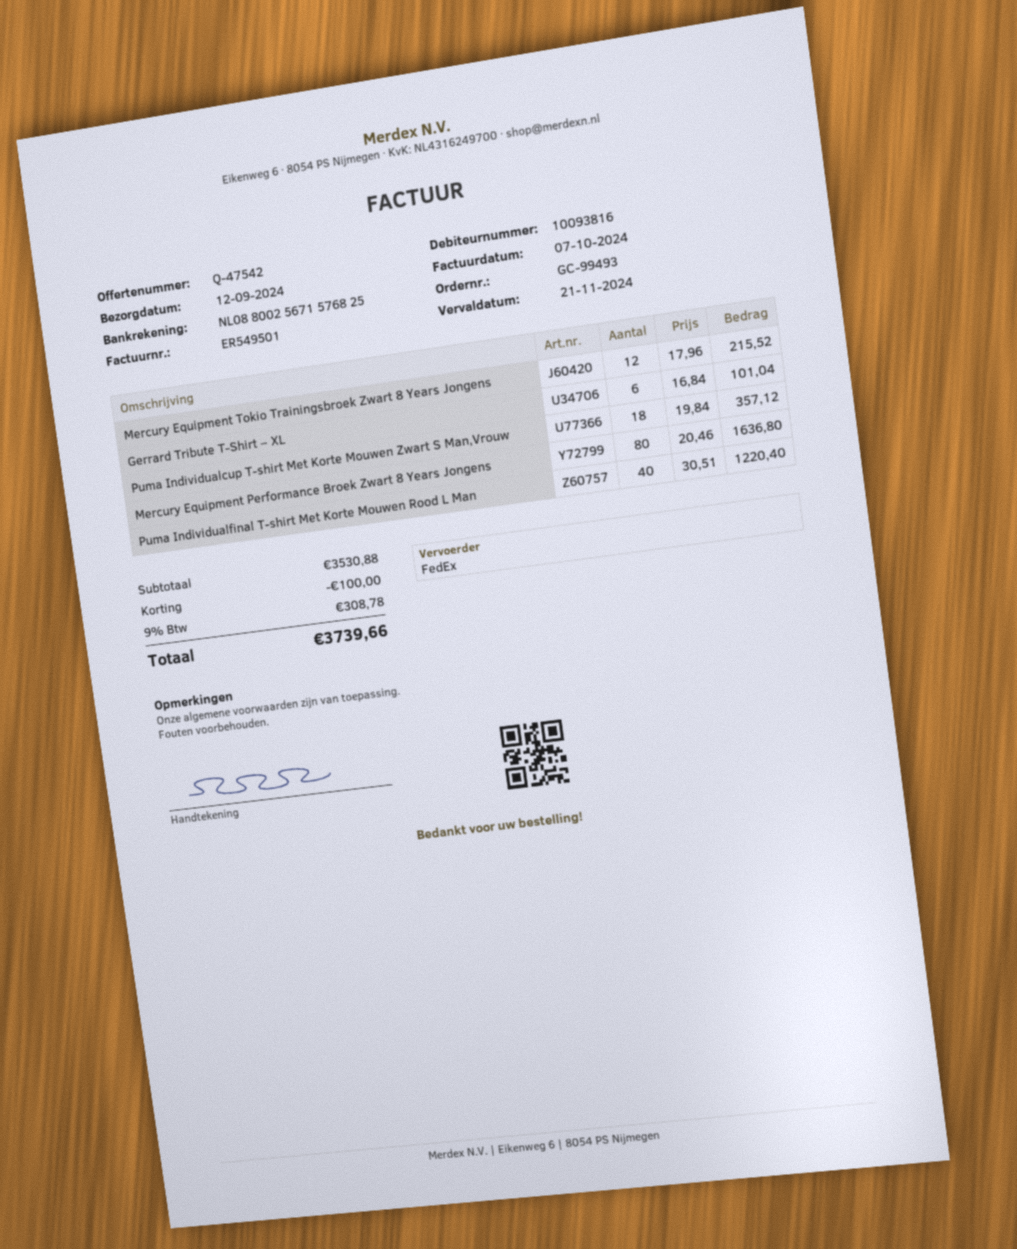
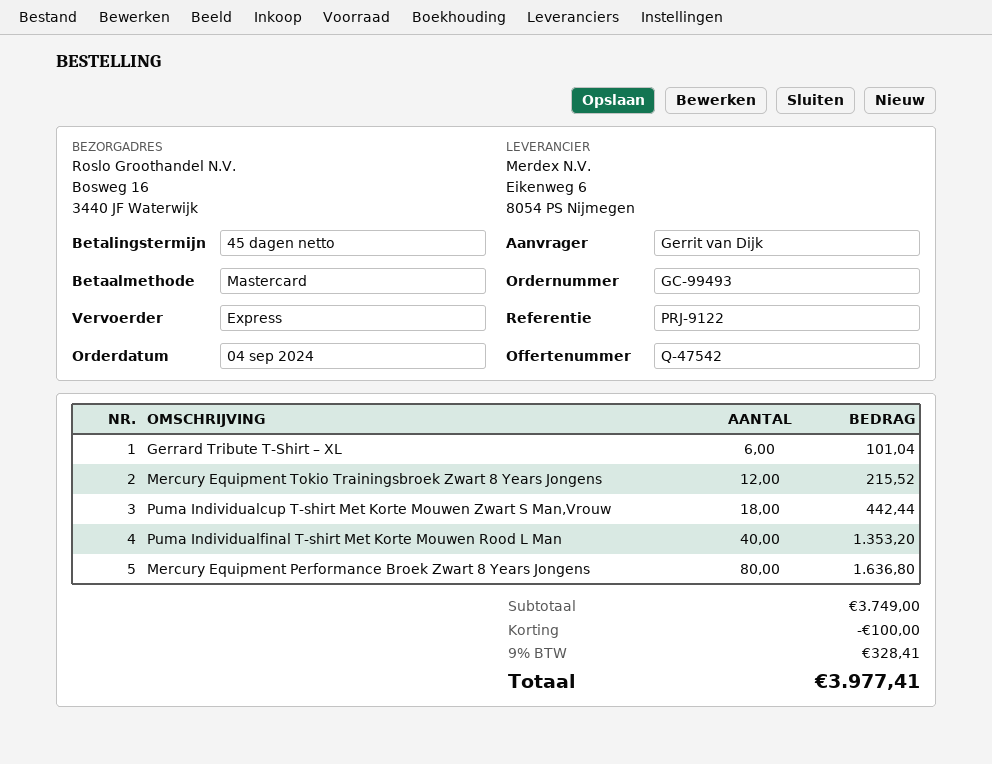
shipping method: FedEx -> express
Puma Individualcup T-shirt Met Korte Mouwen Zwart S Man,Vrouw: 18 for 357.12 -> 18 for 442.44
Puma Individualfinal T-shirt Met Korte Mouwen Rood L Man: 40 for 1220.40 -> 40 for 1353.20
subtotal: 3530.88 -> 3749.00
tax: 9% = 308.78 -> 9% = 328.41
total: 3739.66 -> 3977.41

